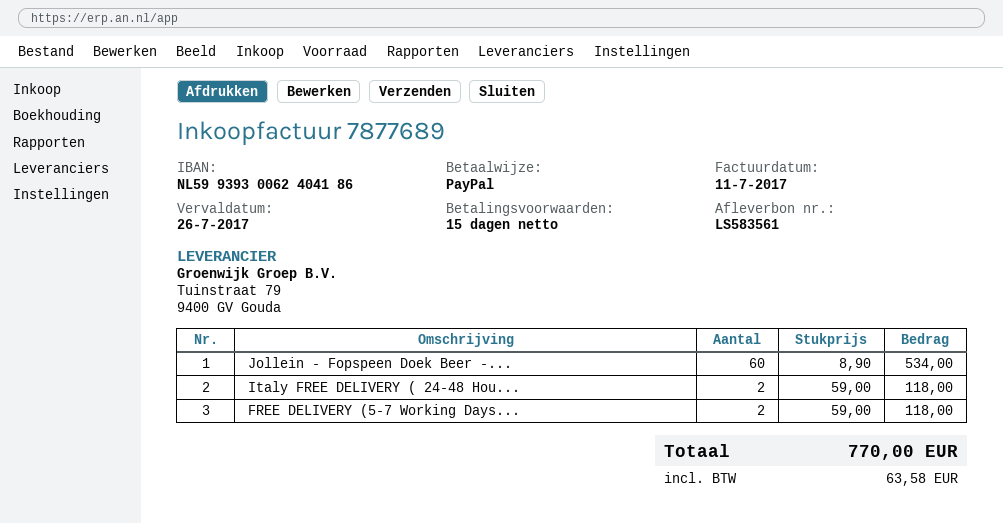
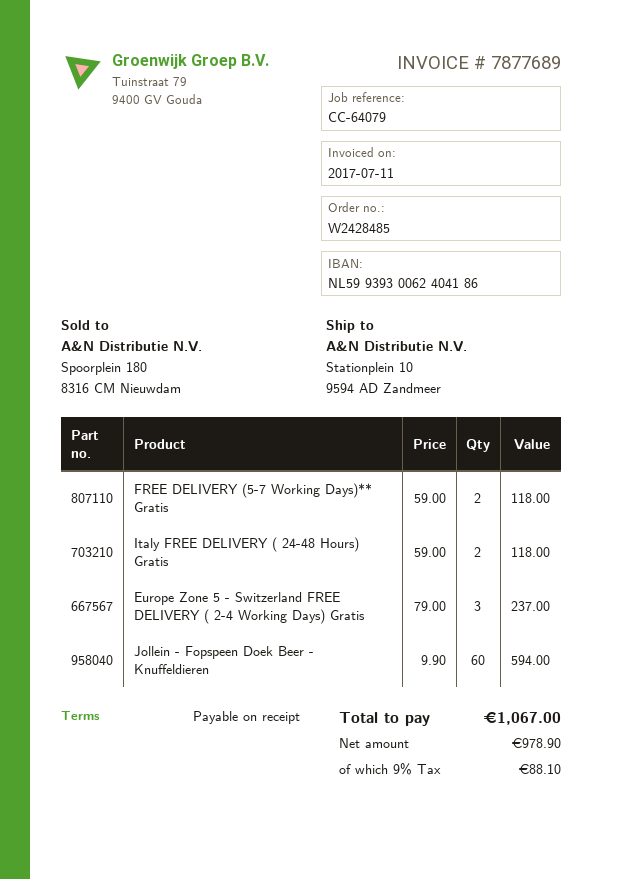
payment terms: 15 days -> on receipt
Jollein - Fopspeen Doek Beer -...: 60 x 8.90 = 534.00 -> 60 x 9.90 = 594.00
Europe Zone 5 - Switzerland FREE DELIVERY ( 2-4 Working Days) Gratis: none -> 3 x 79.00 = 237.00
tax: 63.58 -> 88.10
total: 770.00 -> 1067.00

